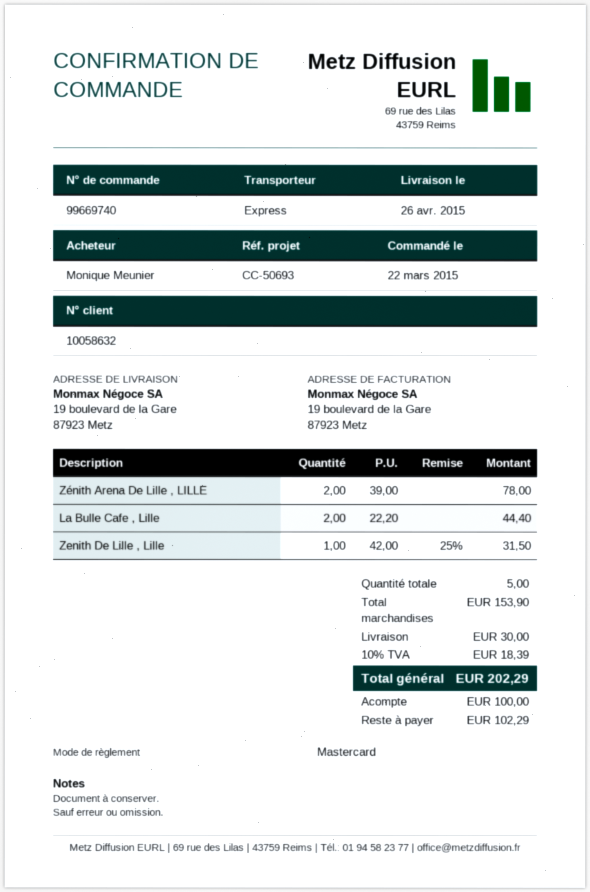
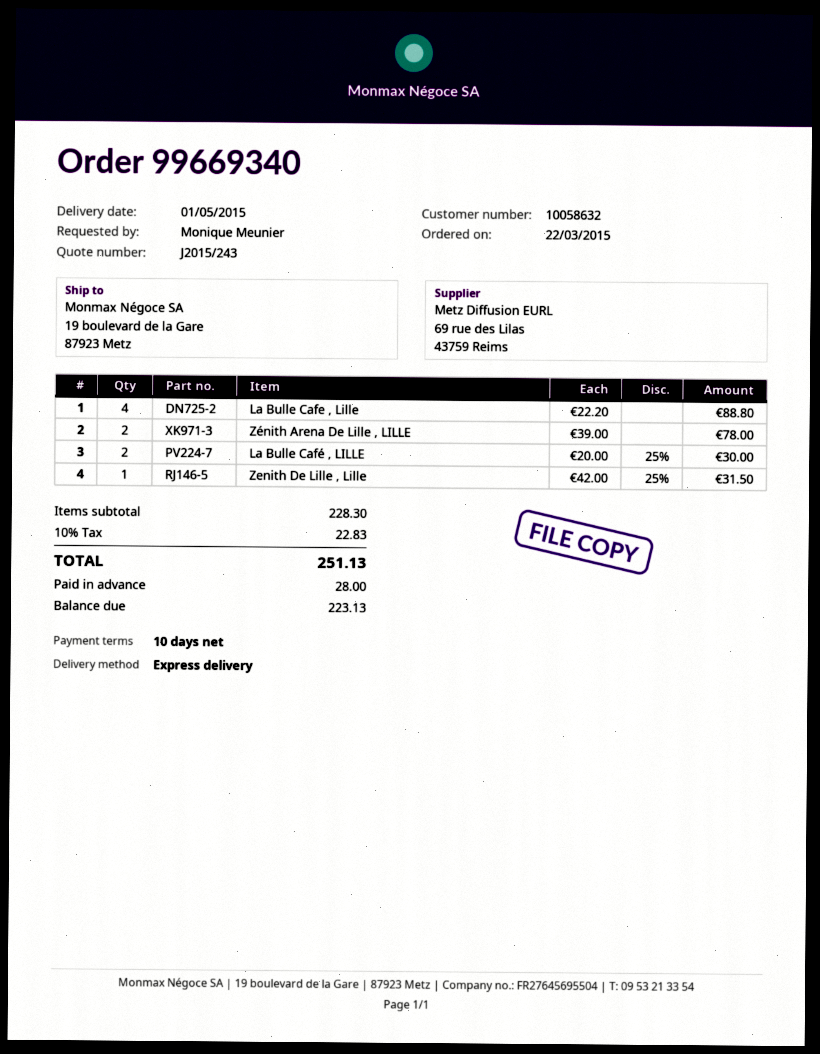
order number: 99669740 -> 99669340
delivery date: 2015-04-26 -> 2015-05-01
La Bulle Cafe , Lille: 2 x 22.20 = 44.40 -> 4 x 22.20 = 88.80
La Bulle Café , LILLE: none -> 2 x 20.00 - 25% = 30.00
subtotal: 153.90 -> 228.30
shipping: 30.00 -> none
tax: 10% = 18.39 -> 10% = 22.83
total: 202.29 -> 251.13
deposit: 100.00 -> 28.00
balance: 102.29 -> 223.13

